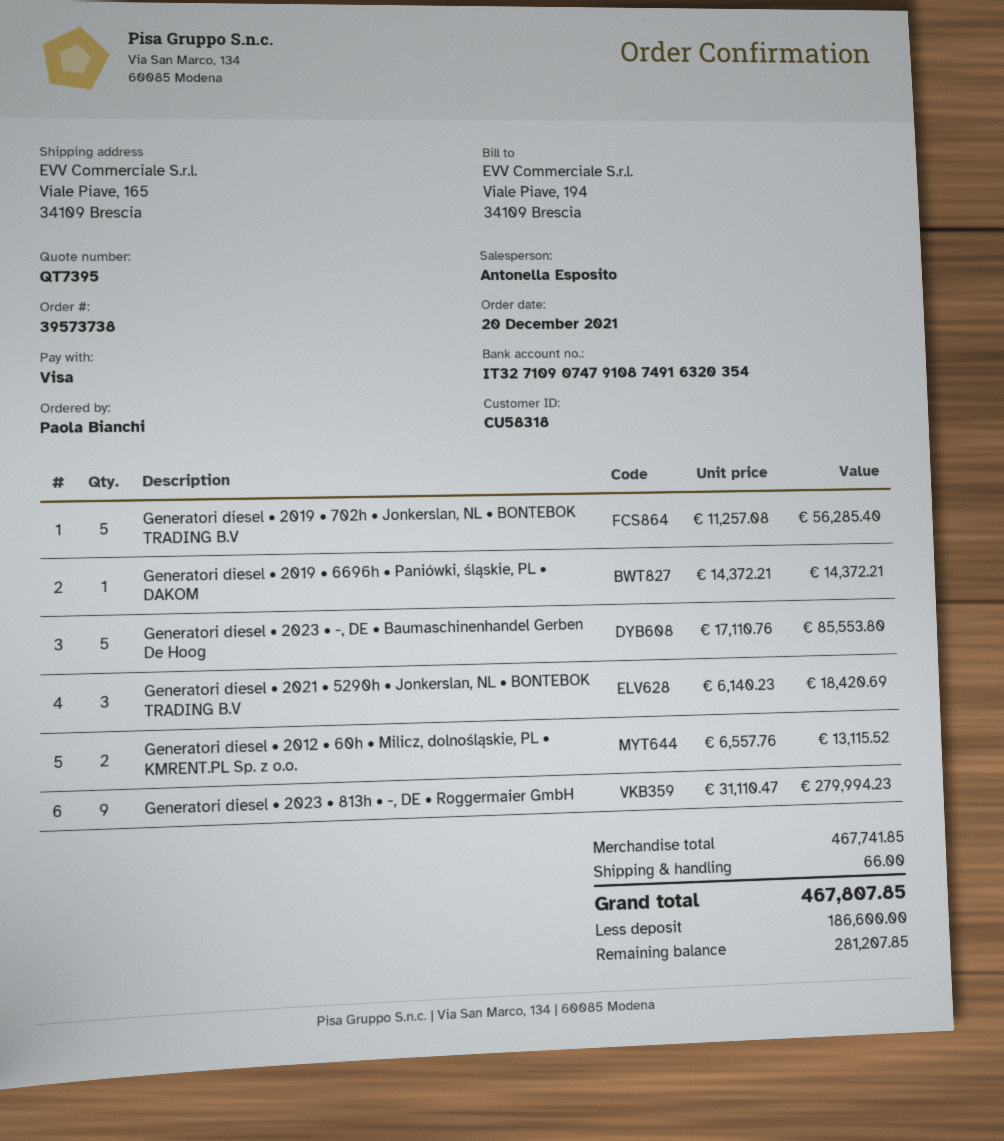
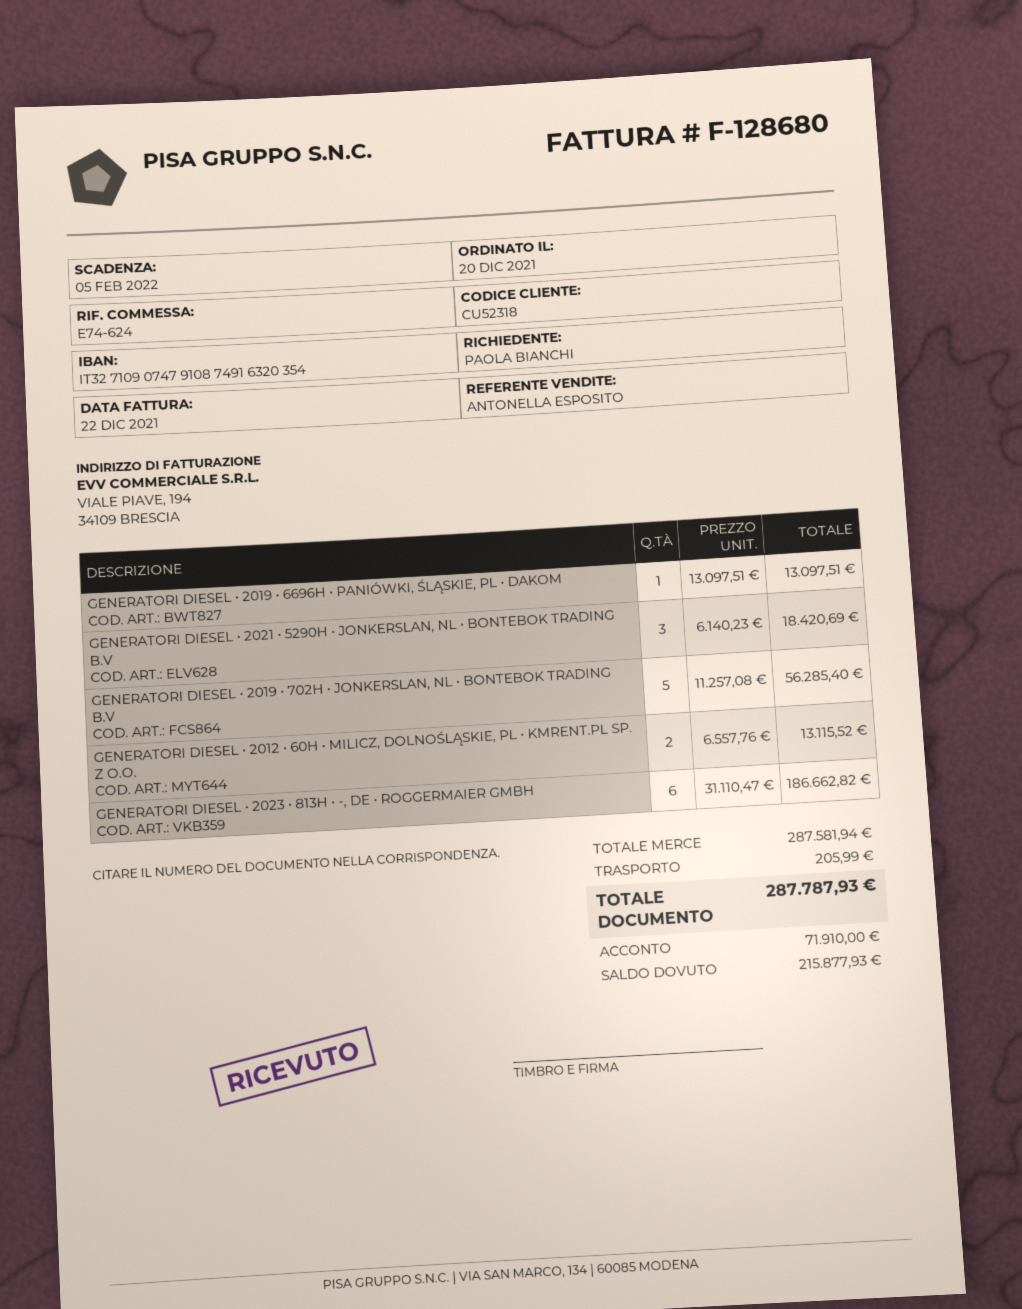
customer number: CU58318 -> CU52318
Generatori diesel • 2019 • 6696h • Paniówki, śląskie, PL • DAKOM: 1 x 14372.21 = 14372.21 -> 1 x 13097.51 = 13097.51
Generatori diesel • 2023 • -, DE • Baumaschinenhandel Gerben De Hoog: 5 x 17110.76 = 85553.80 -> none
Generatori diesel • 2023 • 813h • -, DE • Roggermaier GmbH: 9 x 31110.47 = 279994.23 -> 6 x 31110.47 = 186662.82
subtotal: 467741.85 -> 287581.94
shipping: 66.00 -> 205.99
total: 467807.85 -> 287787.93
deposit: 186600.00 -> 71910.00
balance: 281207.85 -> 215877.93

